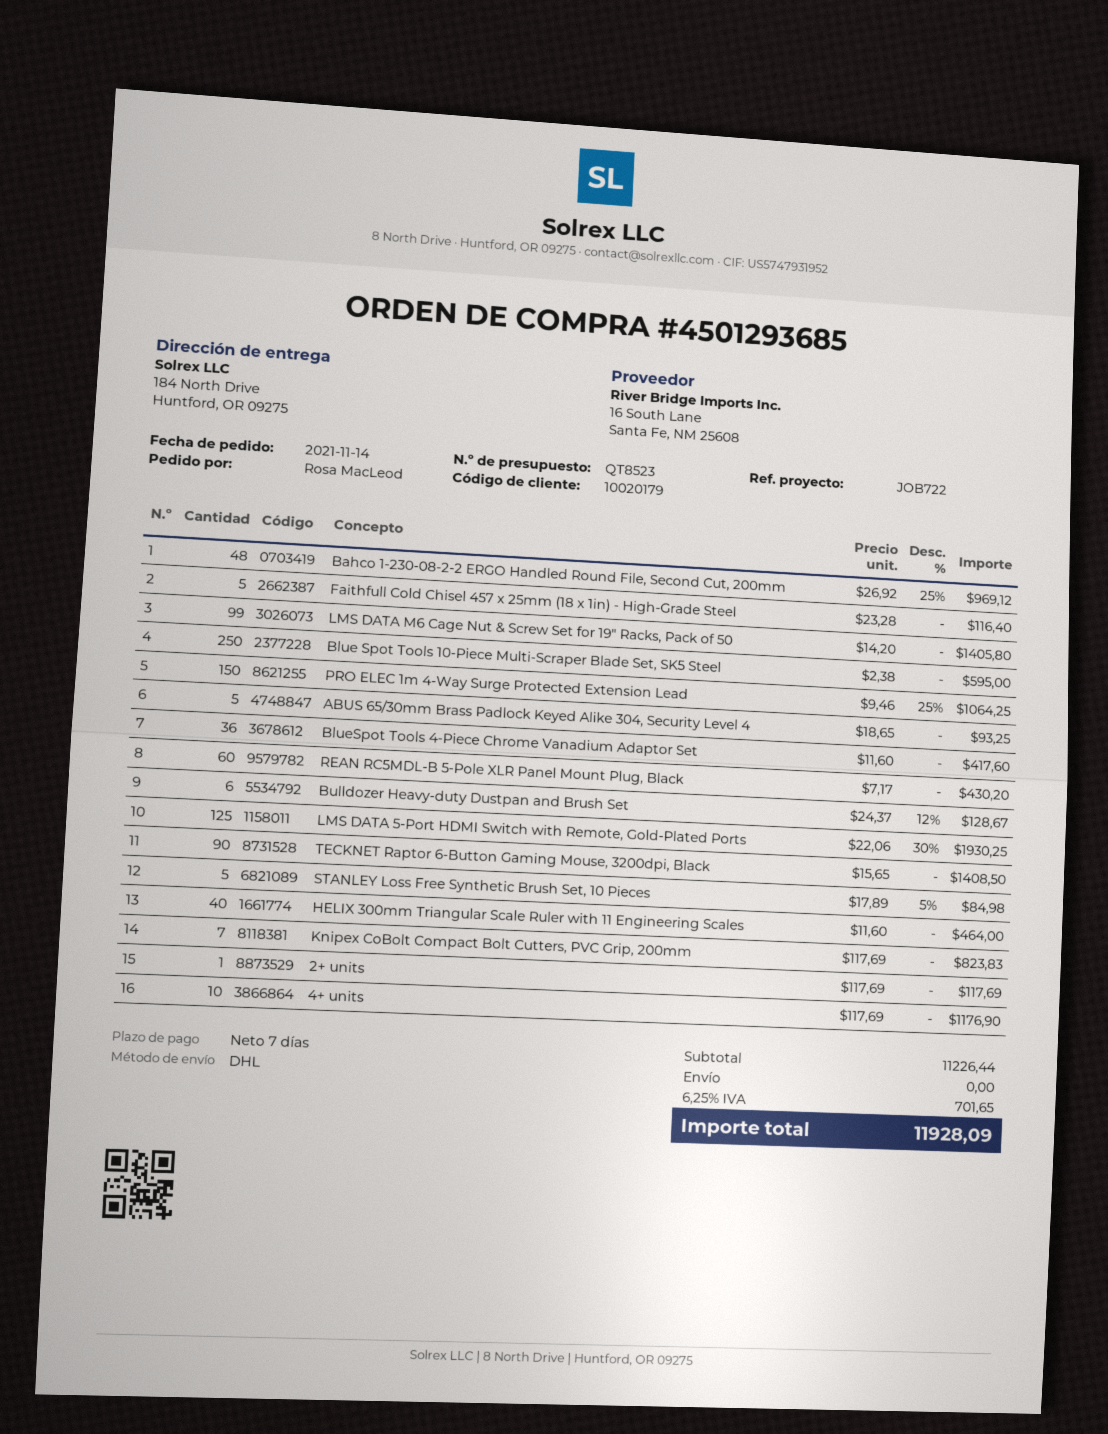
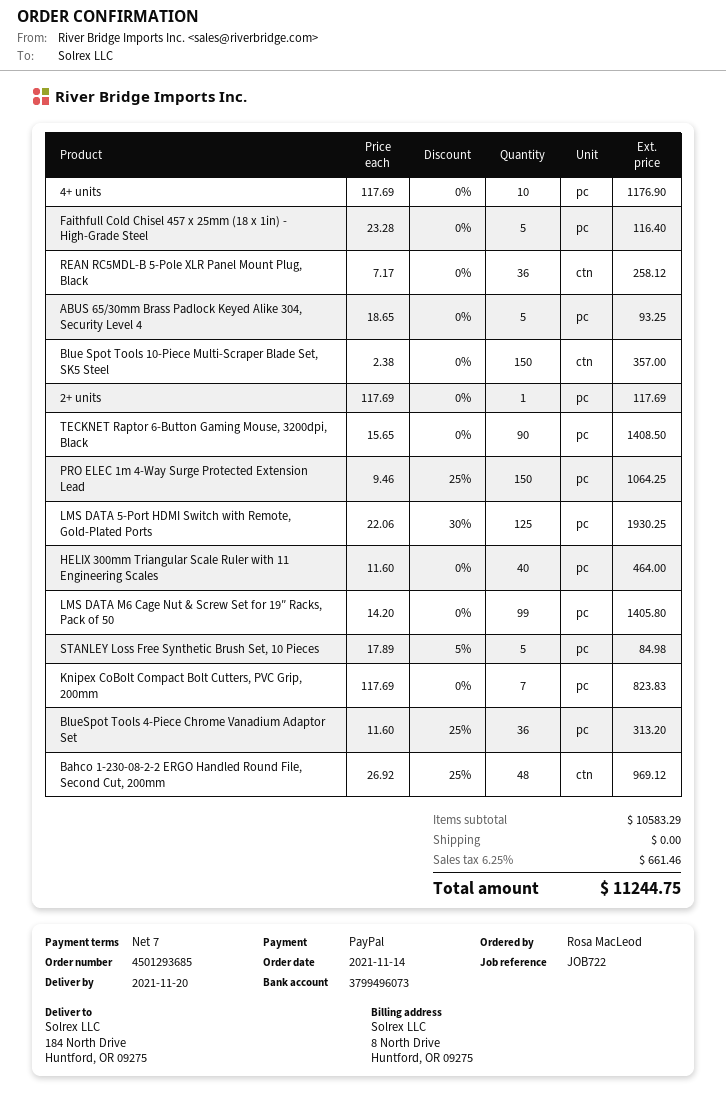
Blue Spot Tools 10-Piece Multi-Scraper Blade Set, SK5 Steel: 250 x 2.38 = 595.00 -> 150 x 2.38 = 357.00
BlueSpot Tools 4-Piece Chrome Vanadium Adaptor Set: 36 x 11.60 = 417.60 -> 36 x 11.60 - 25% = 313.20
REAN RC5MDL-B 5-Pole XLR Panel Mount Plug, Black: 60 x 7.17 = 430.20 -> 36 x 7.17 = 258.12
Bulldozer Heavy-duty Dustpan and Brush Set: 6 x 24.37 - 12% = 128.67 -> none
subtotal: 11226.44 -> 10583.29
tax: 6.25% = 701.65 -> 6.25% = 661.46
total: 11928.09 -> 11244.75

